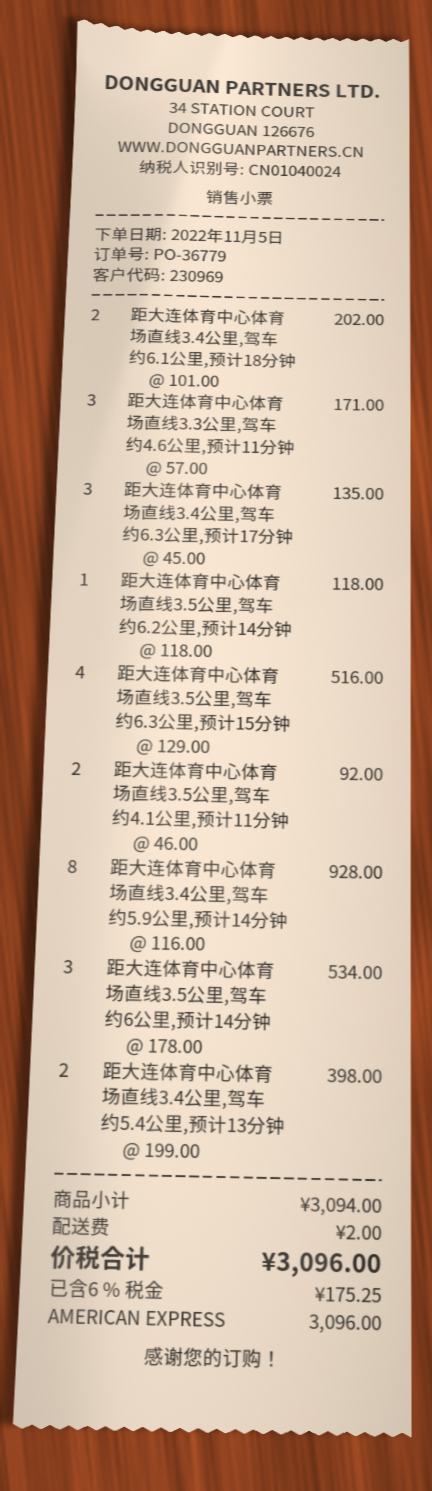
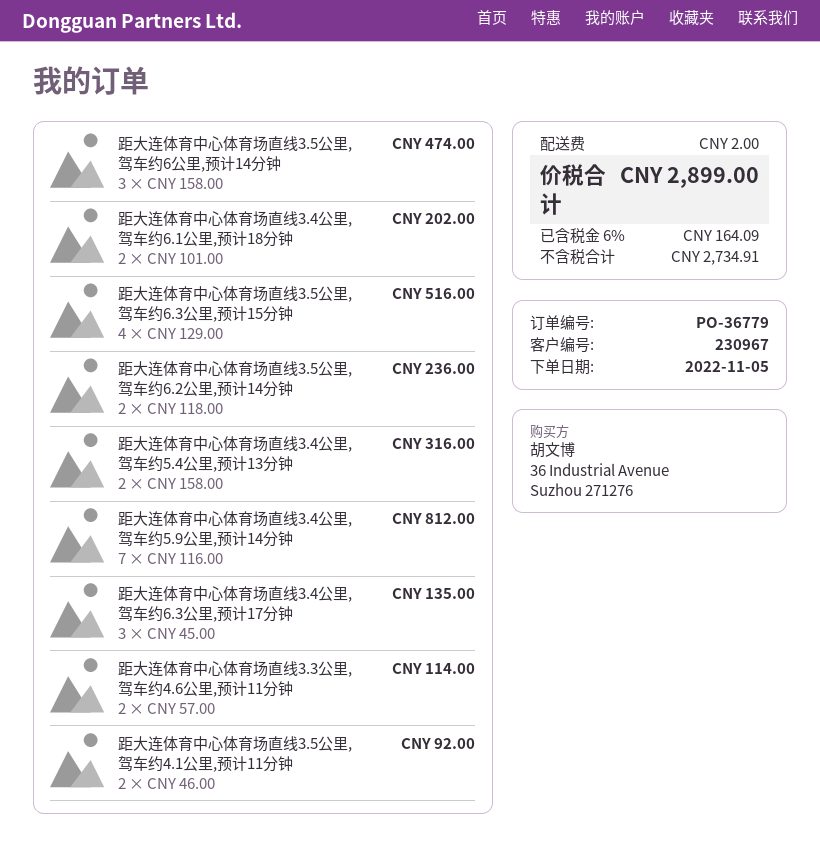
customer number: 230969 -> 230967
距大连体育中心体育场直线3.3公里,驾车约4.6公里,预计11分钟: 3 x 57.00 = 171.00 -> 2 x 57.00 = 114.00
距大连体育中心体育场直线3.5公里,驾车约6.2公里,预计14分钟: 1 x 118.00 = 118.00 -> 2 x 118.00 = 236.00
距大连体育中心体育场直线3.4公里,驾车约5.9公里,预计14分钟: 8 x 116.00 = 928.00 -> 7 x 116.00 = 812.00
距大连体育中心体育场直线3.5公里,驾车约6公里,预计14分钟: 3 x 178.00 = 534.00 -> 3 x 158.00 = 474.00
距大连体育中心体育场直线3.4公里,驾车约5.4公里,预计13分钟: 2 x 199.00 = 398.00 -> 2 x 158.00 = 316.00
tax: 6% = 175.25 -> 6% = 164.09
total: 3096.00 -> 2899.00

